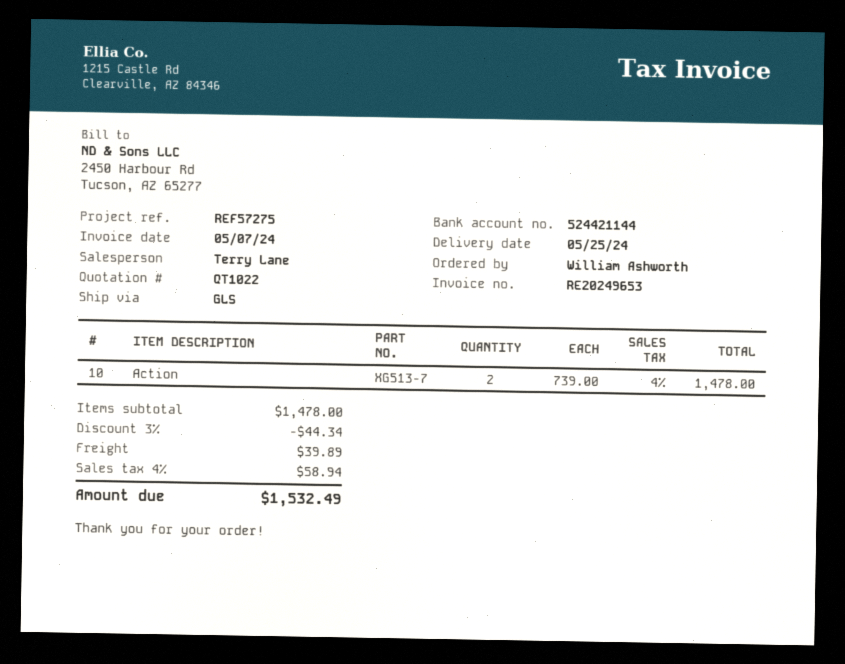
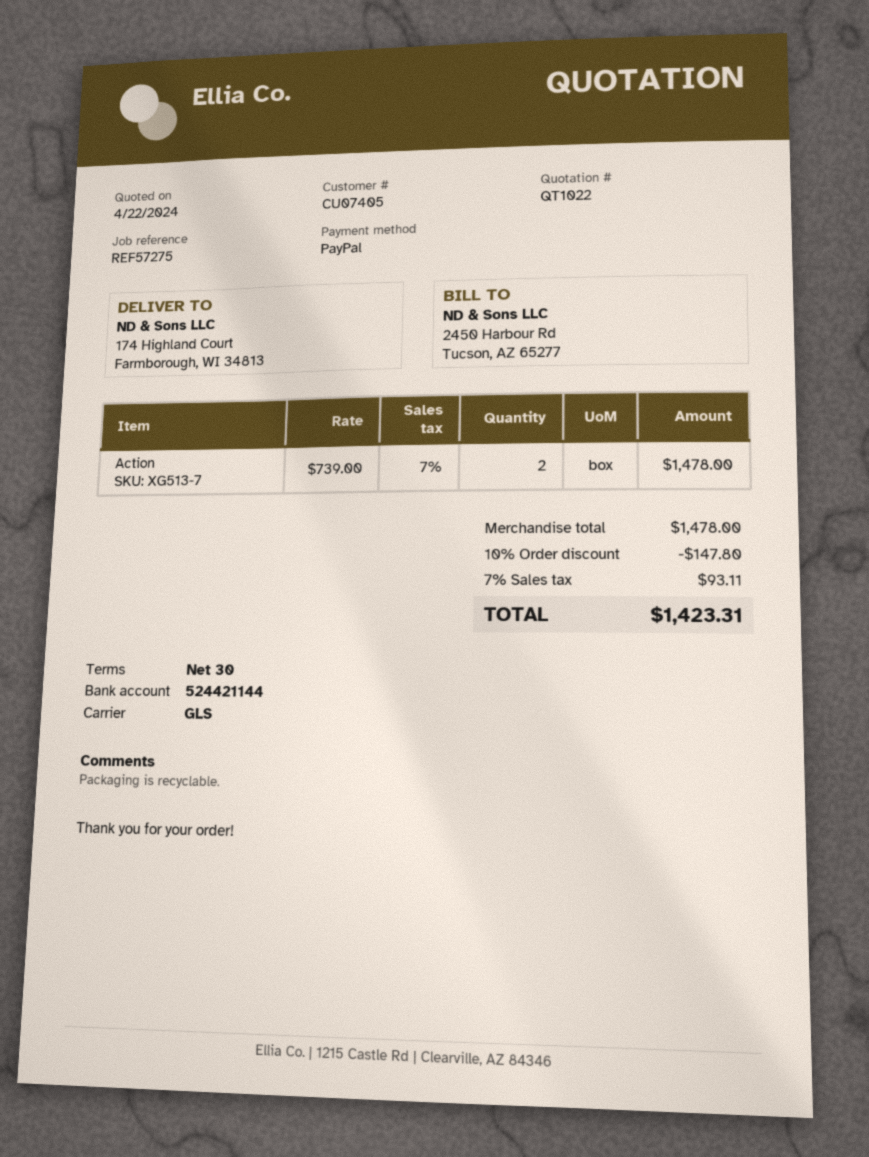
discount: 3% = 44.34 -> 10% = 147.80
shipping: 39.89 -> none
tax: 4% = 58.94 -> 7% = 93.11
total: 1532.49 -> 1423.31

